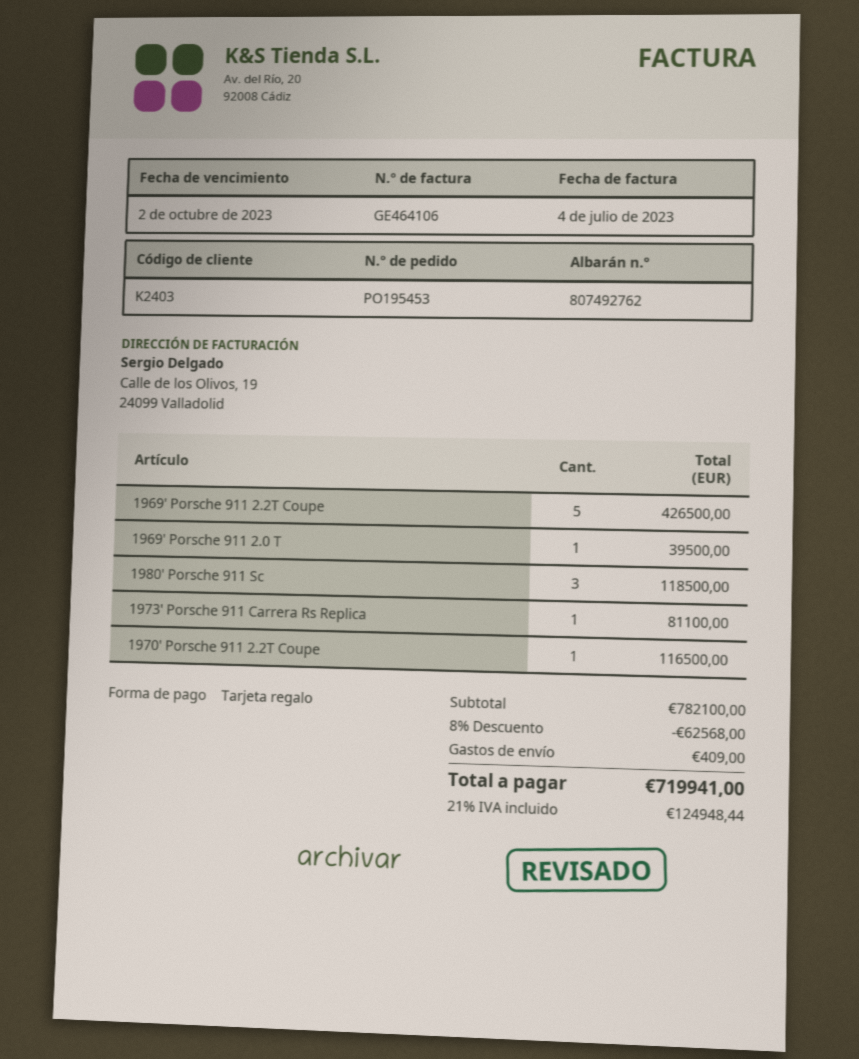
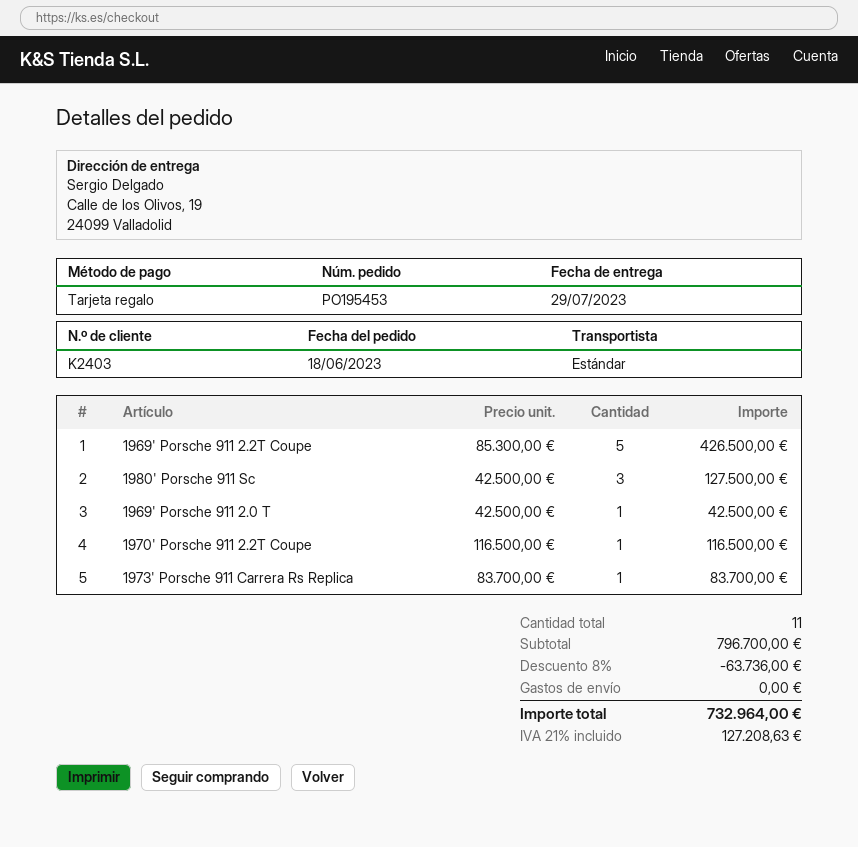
1969' Porsche 911 2.0 T: 1 for 39500.00 -> 1 for 42500.00
1980' Porsche 911 Sc: 3 for 118500.00 -> 3 for 127500.00
1973' Porsche 911 Carrera Rs Replica: 1 for 81100.00 -> 1 for 83700.00
subtotal: 782100.00 -> 796700.00
discount: 8% = 62568.00 -> 8% = 63736.00
shipping: 409.00 -> 0.00
tax: 21% = 124948.44 -> 21% = 127208.63
total: 719941.00 -> 732964.00

